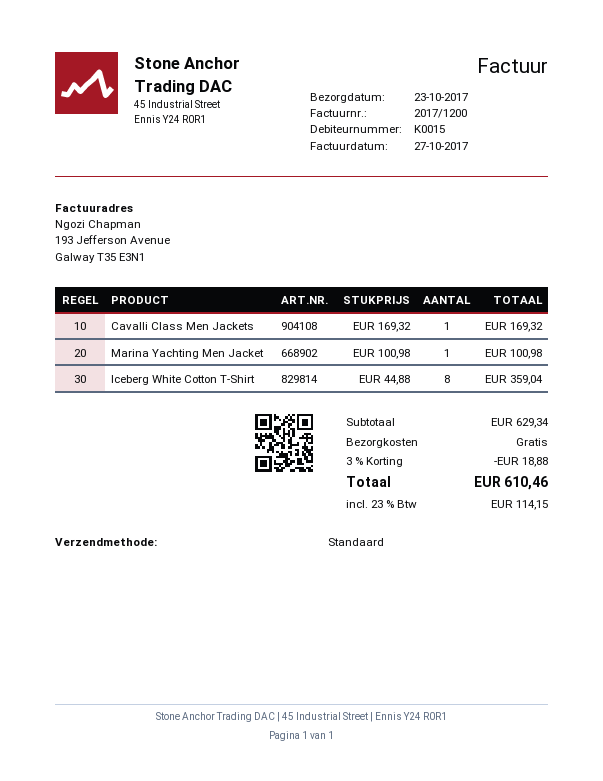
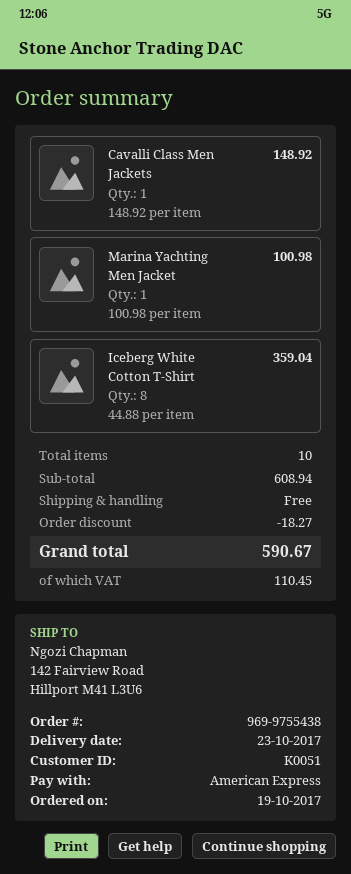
customer number: K0015 -> K0051
Cavalli Class Men Jackets: 1 x 169.32 = 169.32 -> 1 x 148.92 = 148.92
subtotal: 629.34 -> 608.94
discount: 18.88 -> 18.27
tax: 114.15 -> 110.45
total: 610.46 -> 590.67

